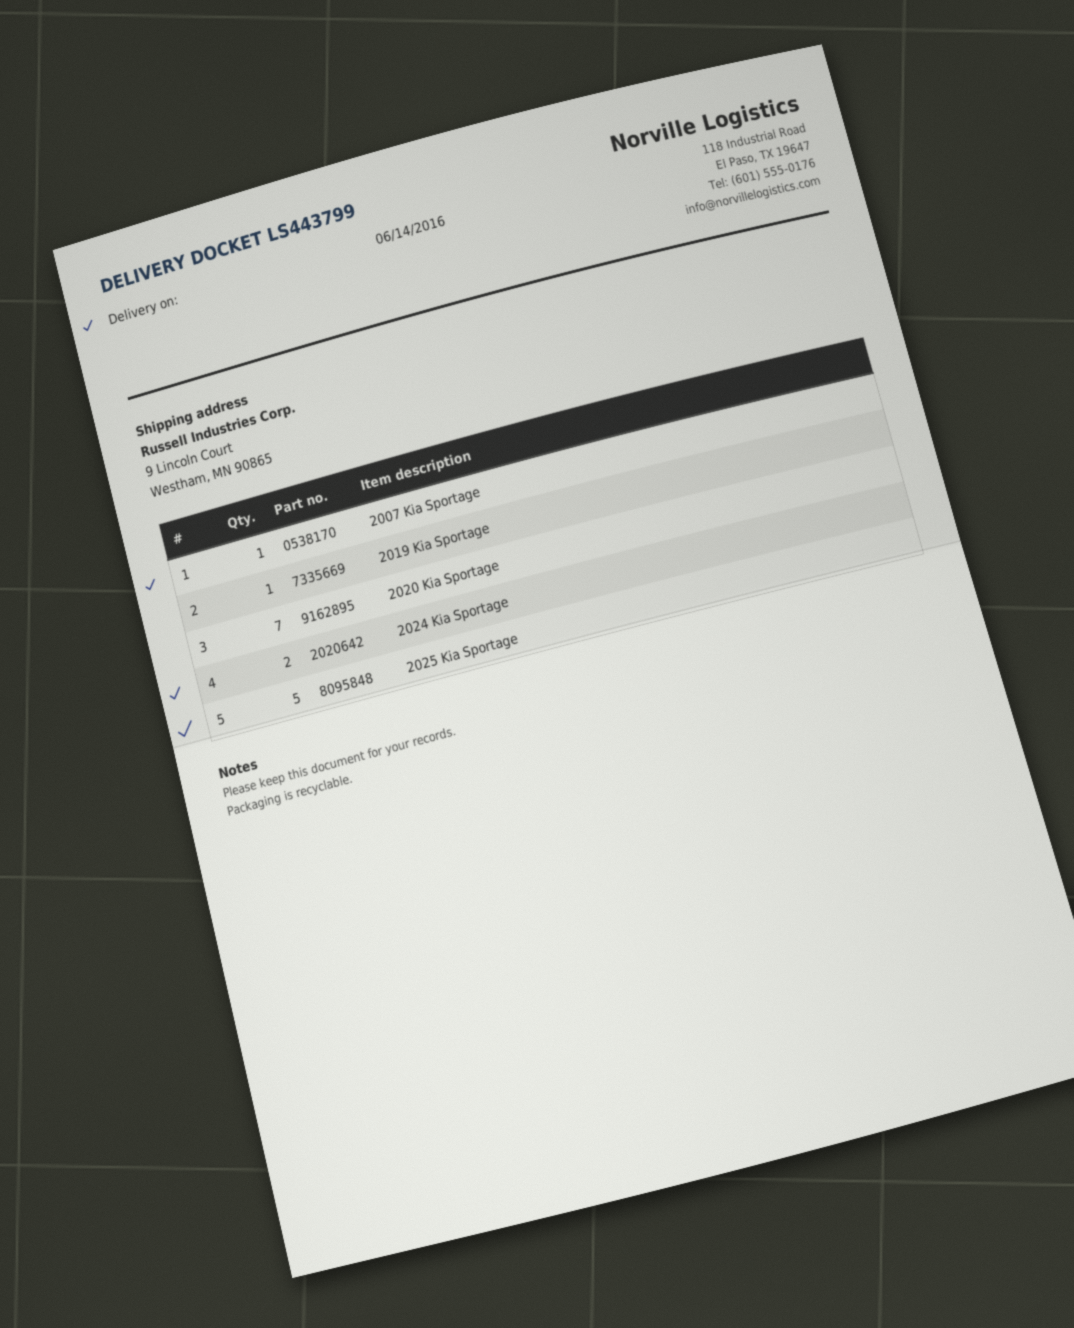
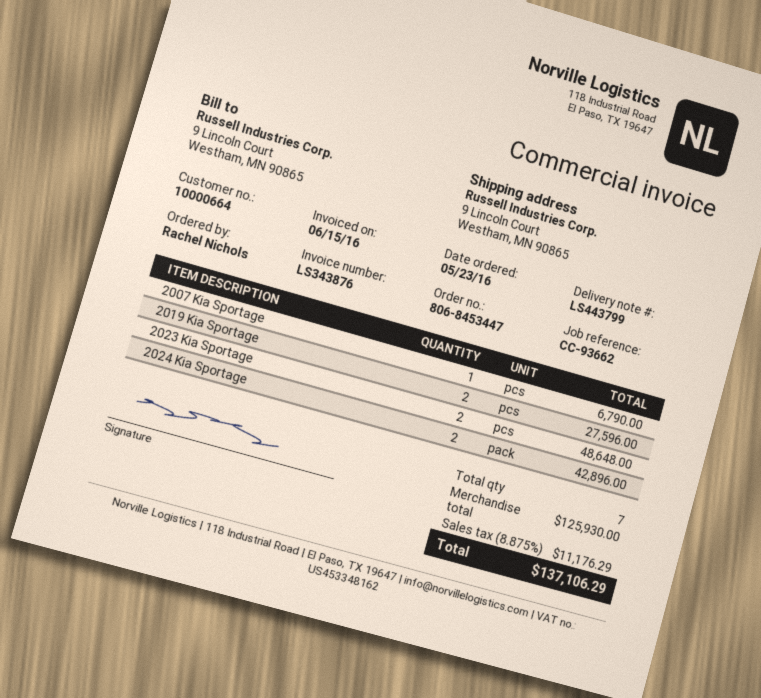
2019 Kia Sportage: 1 -> 2
2020 Kia Sportage: 7 -> none
2025 Kia Sportage: 5 -> none
2023 Kia Sportage: none -> 2

